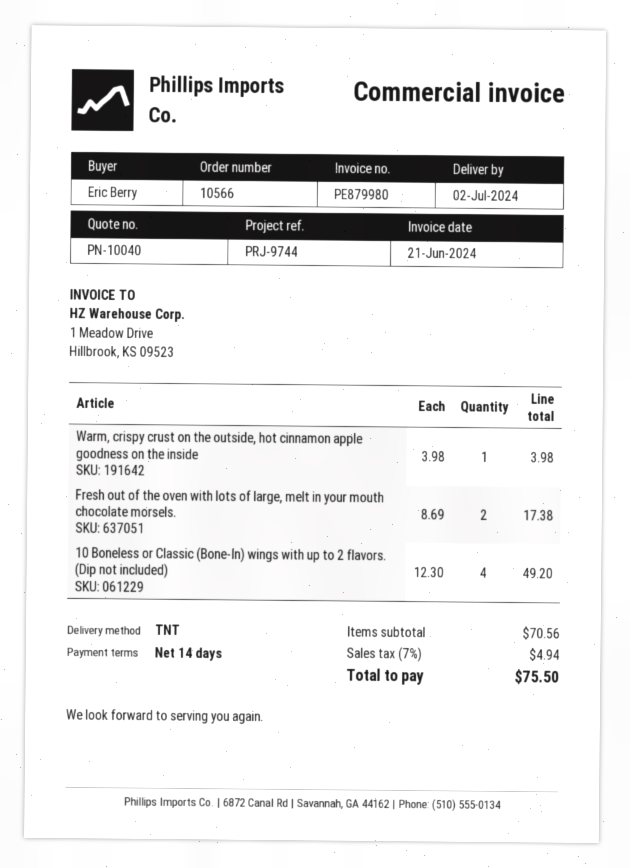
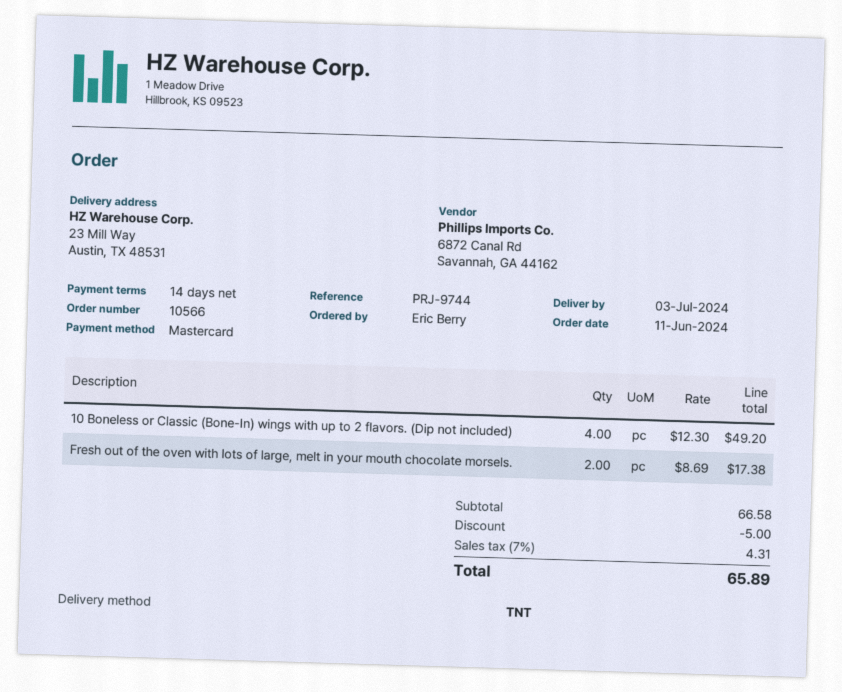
delivery date: 2024-07-02 -> 2024-07-03
Warm, crispy crust on the outside, hot cinnamon apple goodness on the inside: 1 x 3.98 = 3.98 -> none
subtotal: 70.56 -> 66.58
discount: none -> 5.00
tax: 7% = 4.94 -> 7% = 4.31
total: 75.50 -> 65.89

